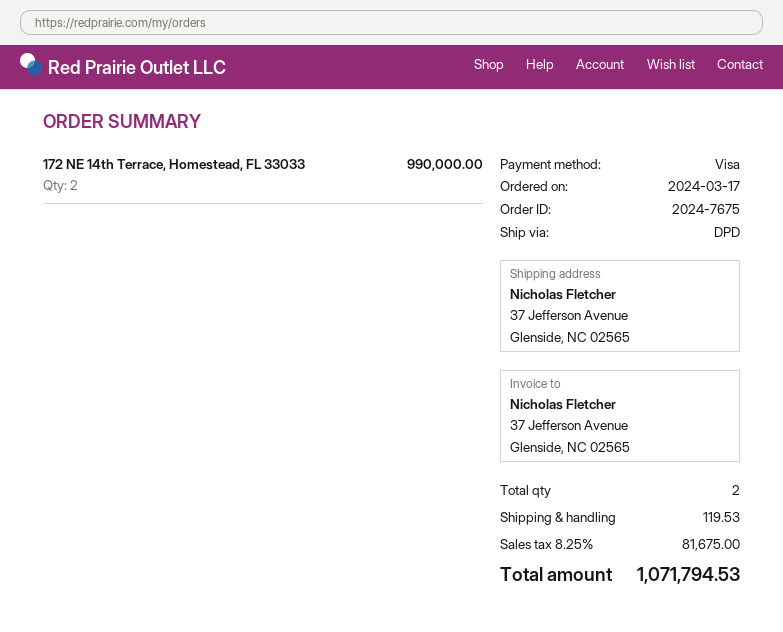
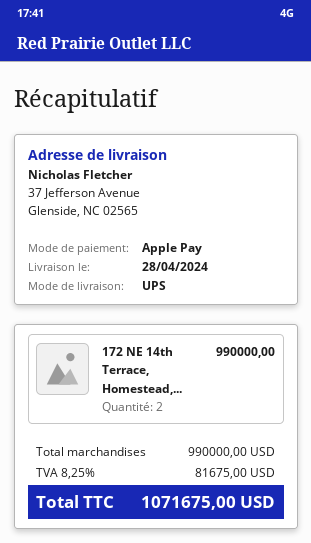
payment method: Visa -> Apple Pay
shipping method: DPD -> UPS
shipping: 119.53 -> none
total: 1071794.53 -> 1071675.00

